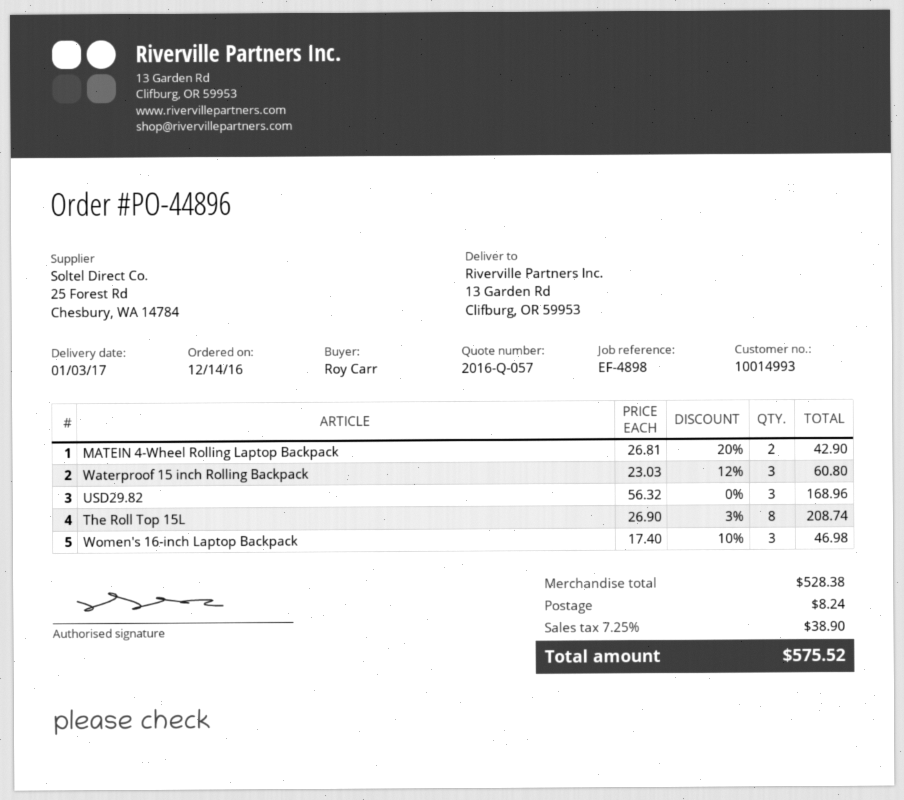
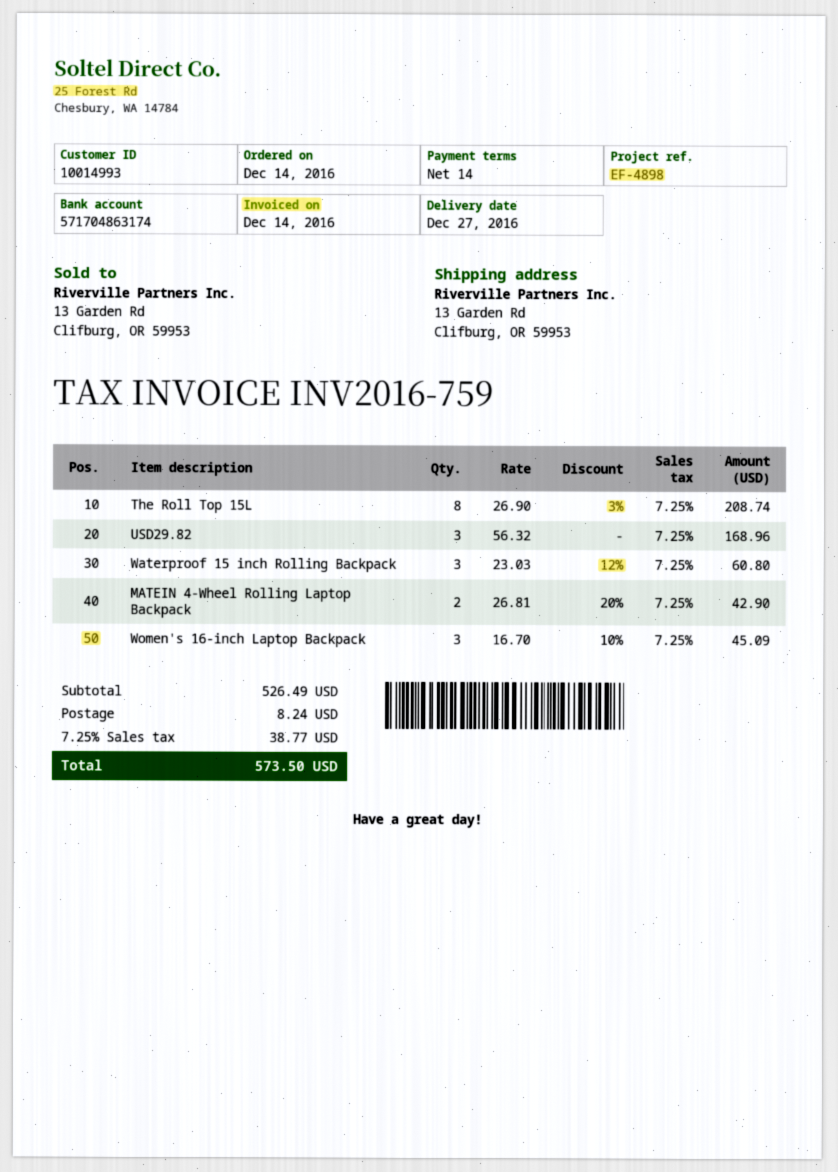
delivery date: 2017-01-03 -> 2016-12-27
Women's 16-inch Laptop Backpack: 3 x 17.40 - 10% = 46.98 -> 3 x 16.70 - 10% = 45.09
subtotal: 528.38 -> 526.49
tax: 7.25% = 38.90 -> 7.25% = 38.77
total: 575.52 -> 573.50

